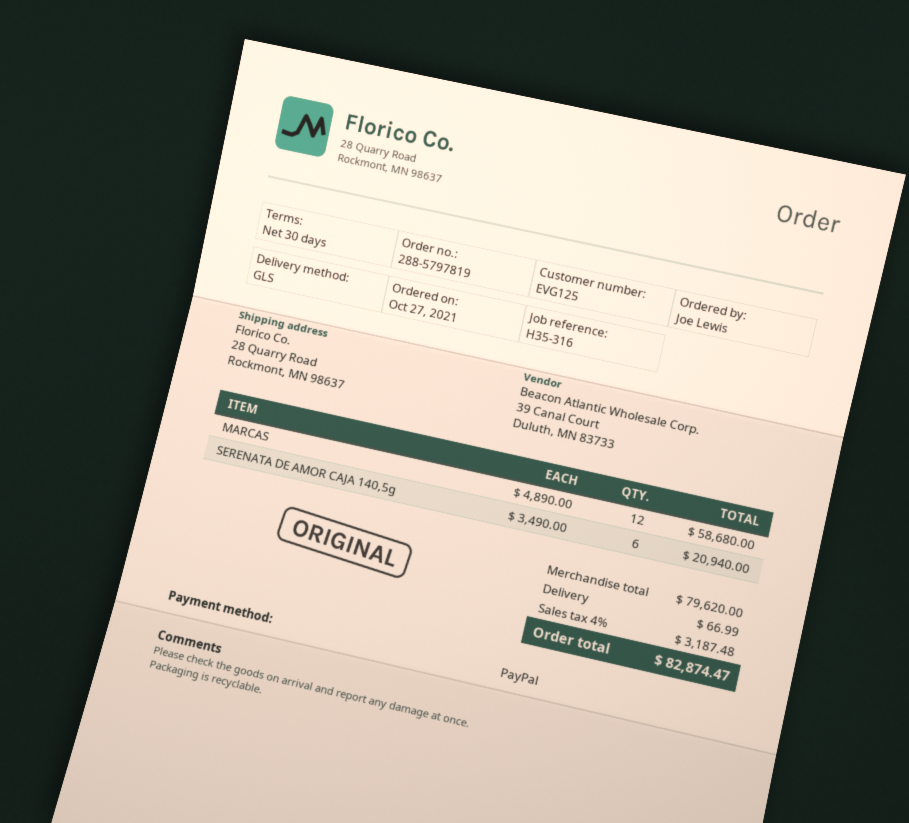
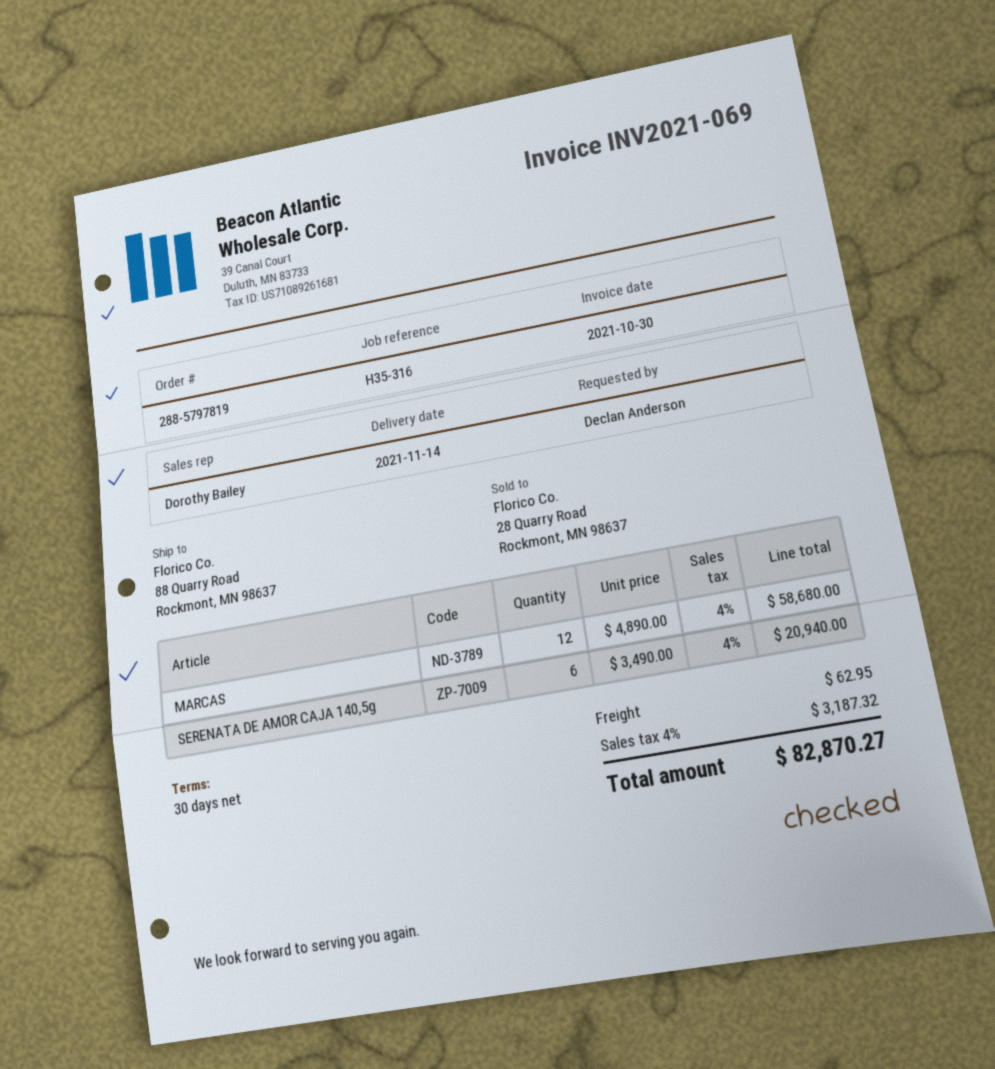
ordered by: Joe Lewis -> Declan Anderson
ship to: 28 Quarry Road, Rockmont, MN 98637 -> 88 Quarry Road, Rockmont, MN 98637
shipping: 66.99 -> 62.95
tax: 4% = 3187.48 -> 4% = 3187.32
total: 82874.47 -> 82870.27

